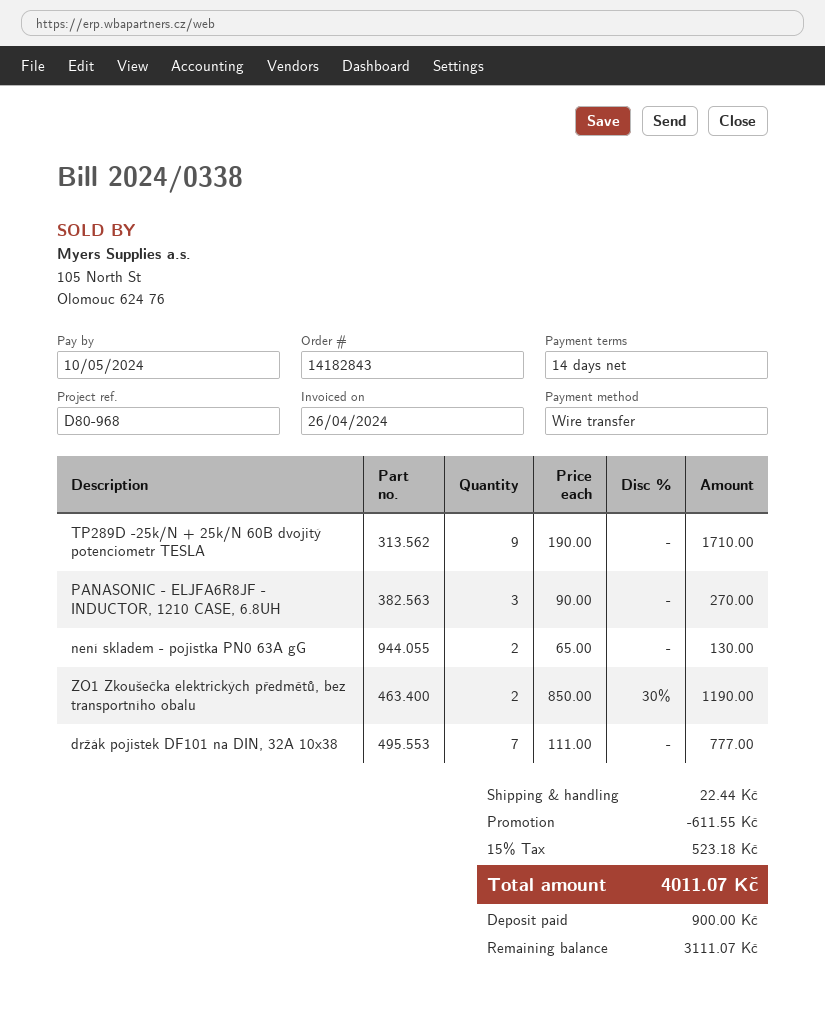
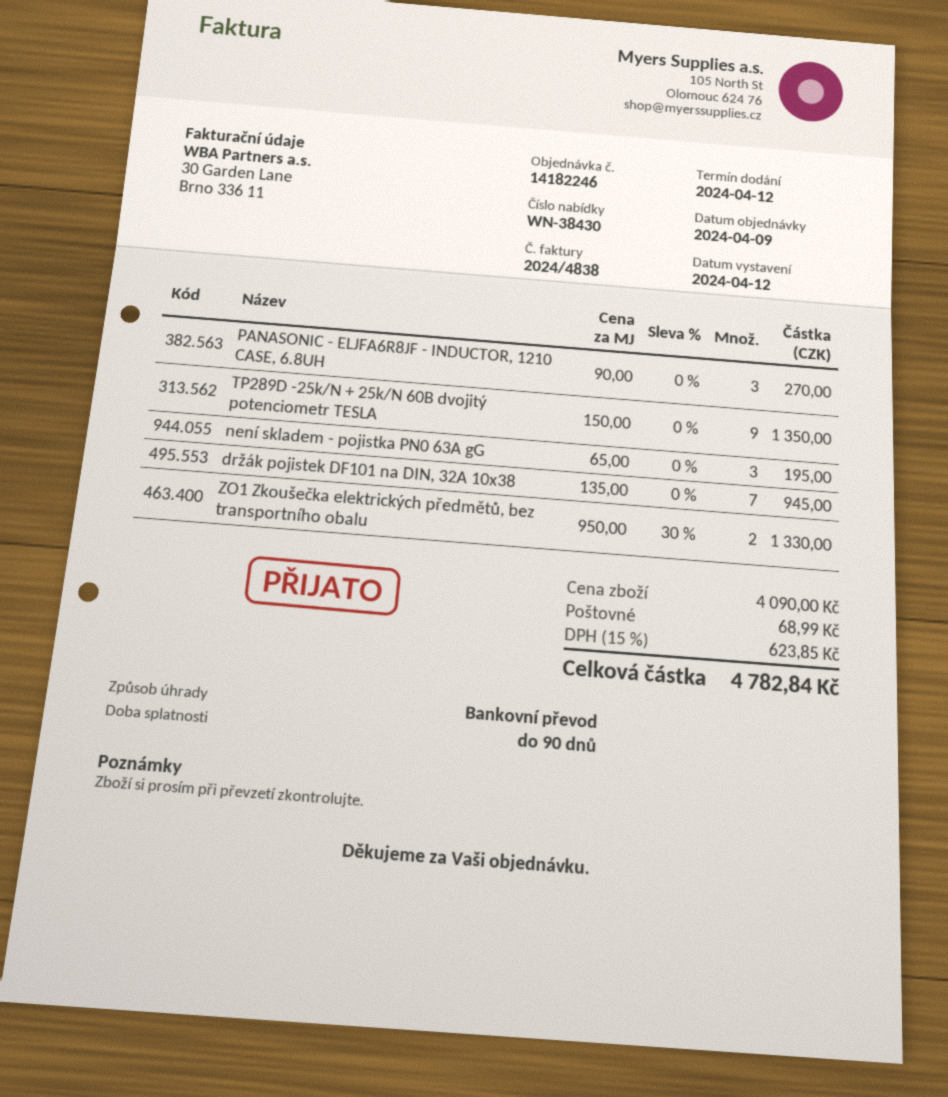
order number: 14182843 -> 14182246
invoice number: 2024/0338 -> 2024/4838
invoice date: 2024-04-26 -> 2024-04-12
payment terms: 14 days -> 90 days
TP289D -25k/N + 25k/N 60B dvojitý potenciometr TESLA: 9 x 190.00 = 1710.00 -> 9 x 150.00 = 1350.00
není skladem - pojistka PN0 63A gG: 2 x 65.00 = 130.00 -> 3 x 65.00 = 195.00
ZO1 Zkoušečka elektrických předmětů, bez transportního obalu: 2 x 850.00 - 30% = 1190.00 -> 2 x 950.00 - 30% = 1330.00
držák pojistek DF101 na DIN, 32A 10x38: 7 x 111.00 = 777.00 -> 7 x 135.00 = 945.00
discount: 611.55 -> none
shipping: 22.44 -> 68.99
tax: 15% = 523.18 -> 15% = 623.85
total: 4011.07 -> 4782.84

